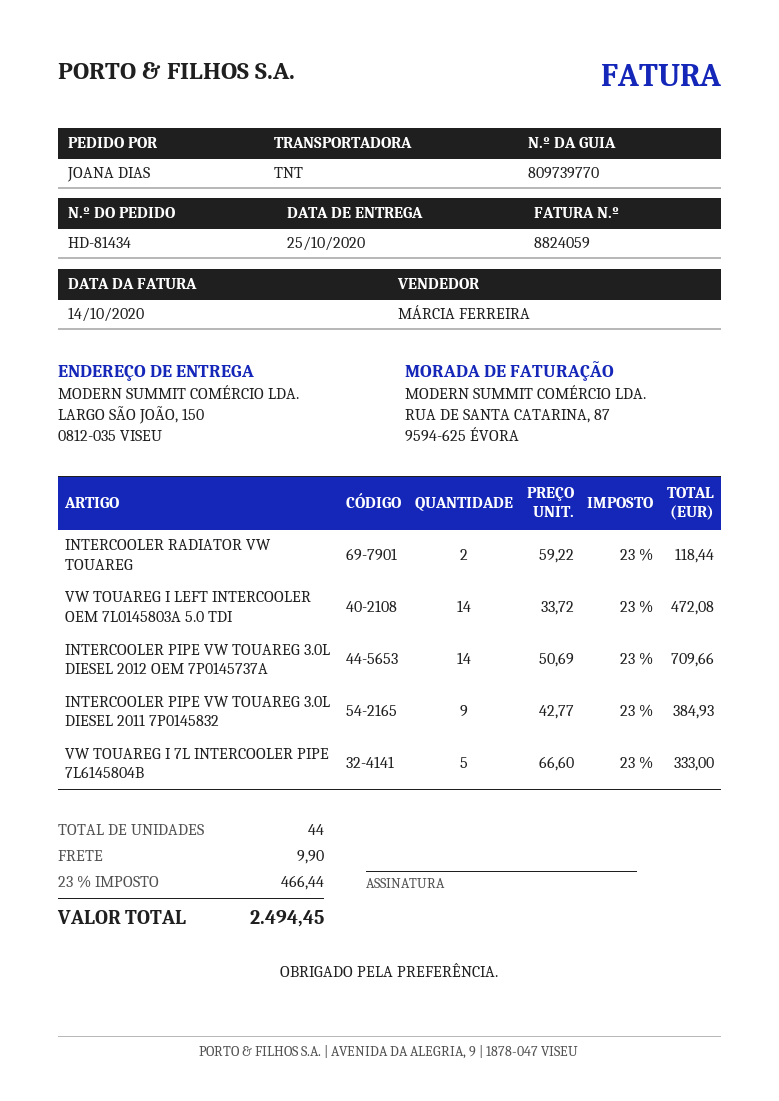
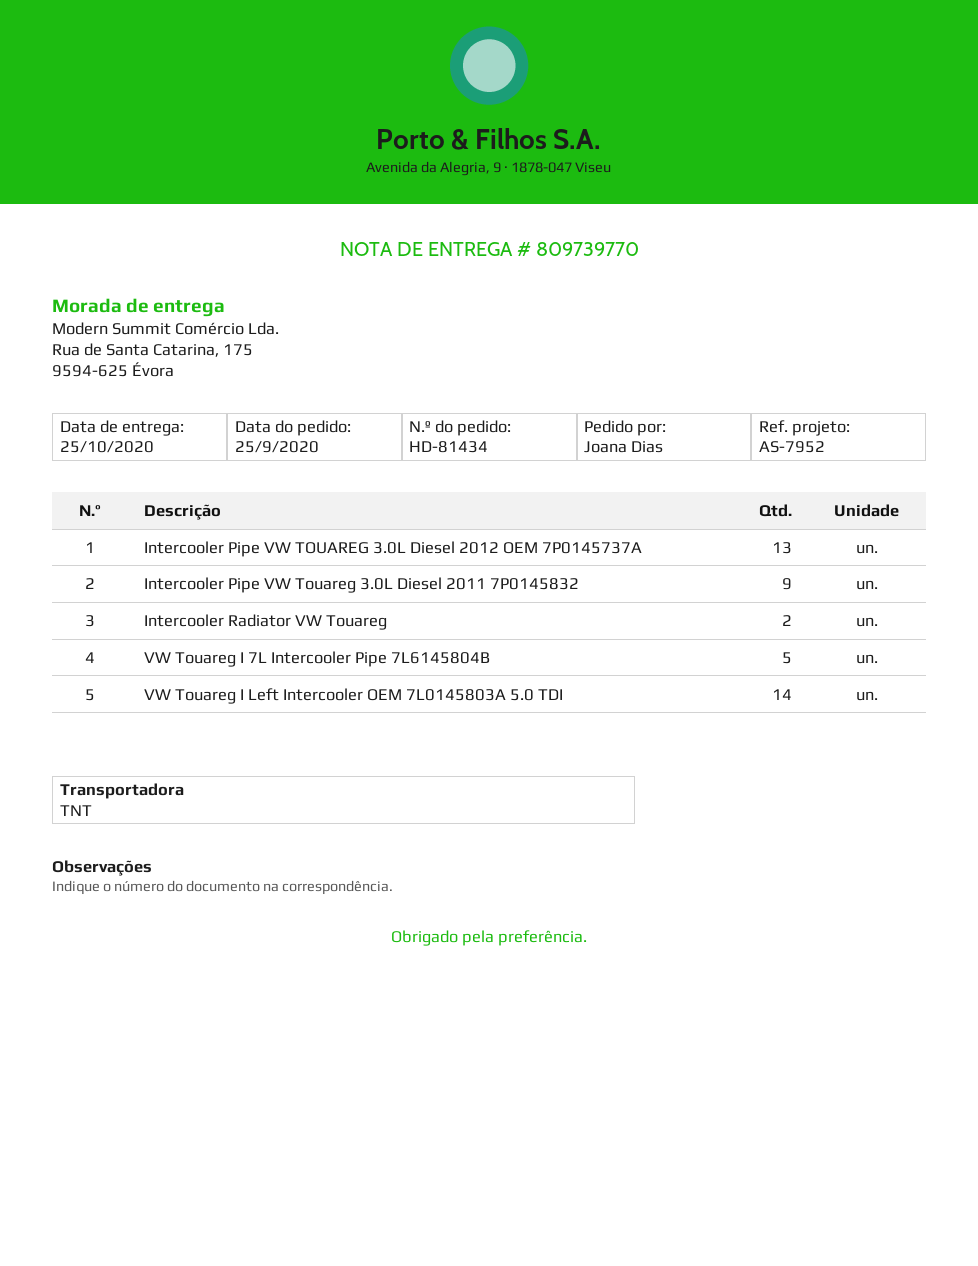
ship to: LARGO SÃO JOÃO, 150, 0812-035 VISEU -> Rua de Santa Catarina, 175, 9594-625 Évora
INTERCOOLER PIPE VW TOUAREG 3.0L DIESEL 2012 OEM 7P0145737A: 14 -> 13

